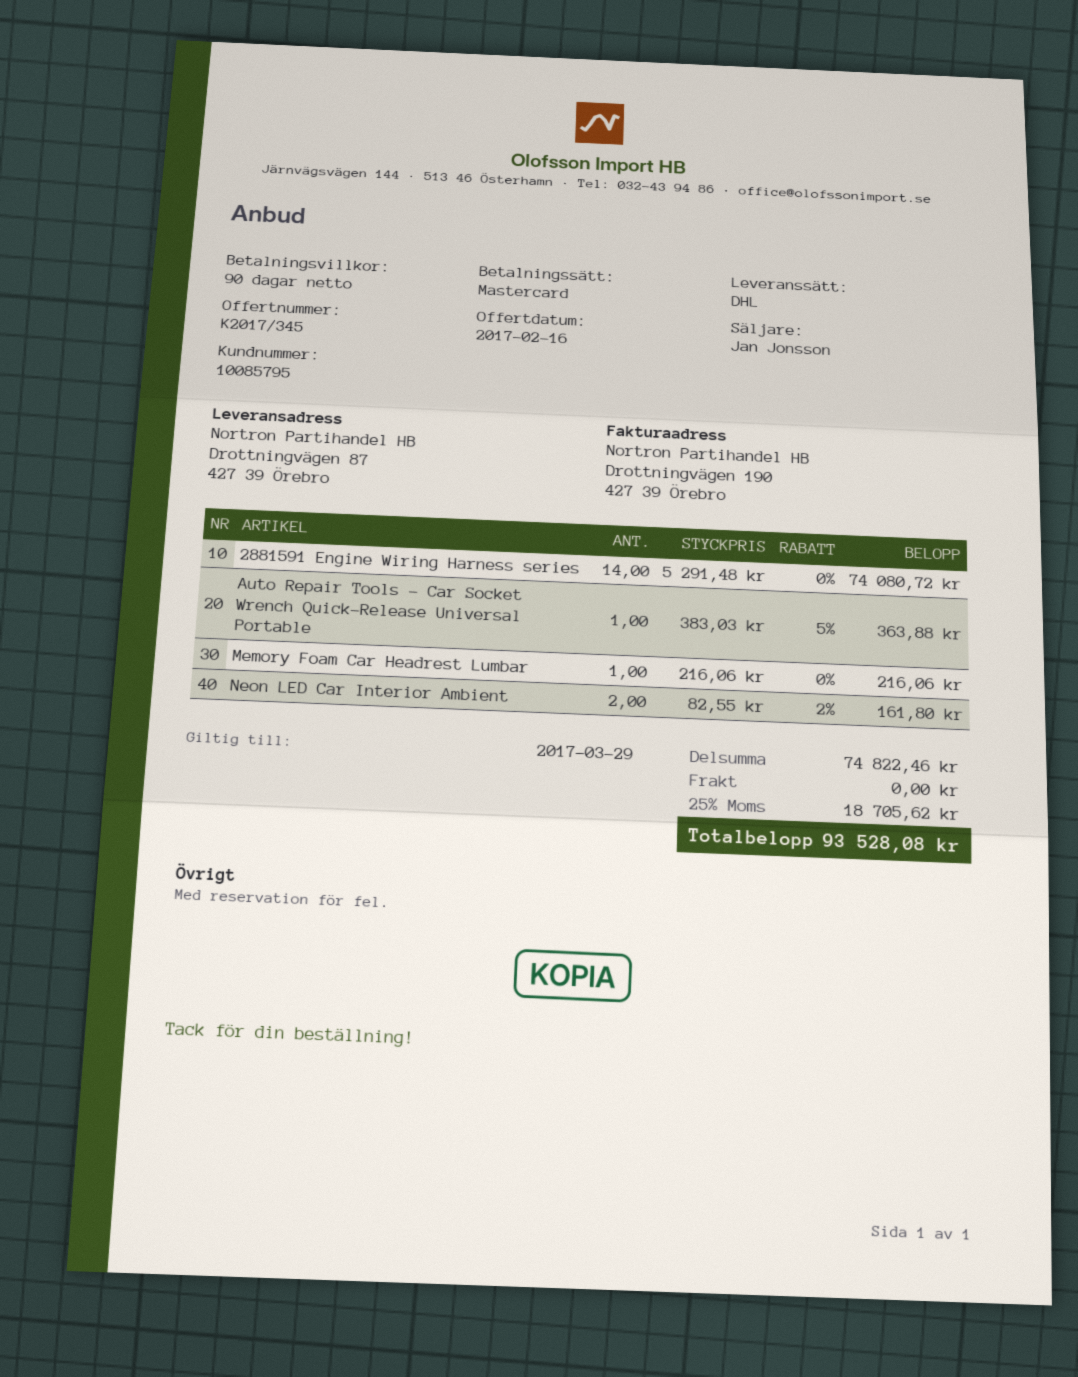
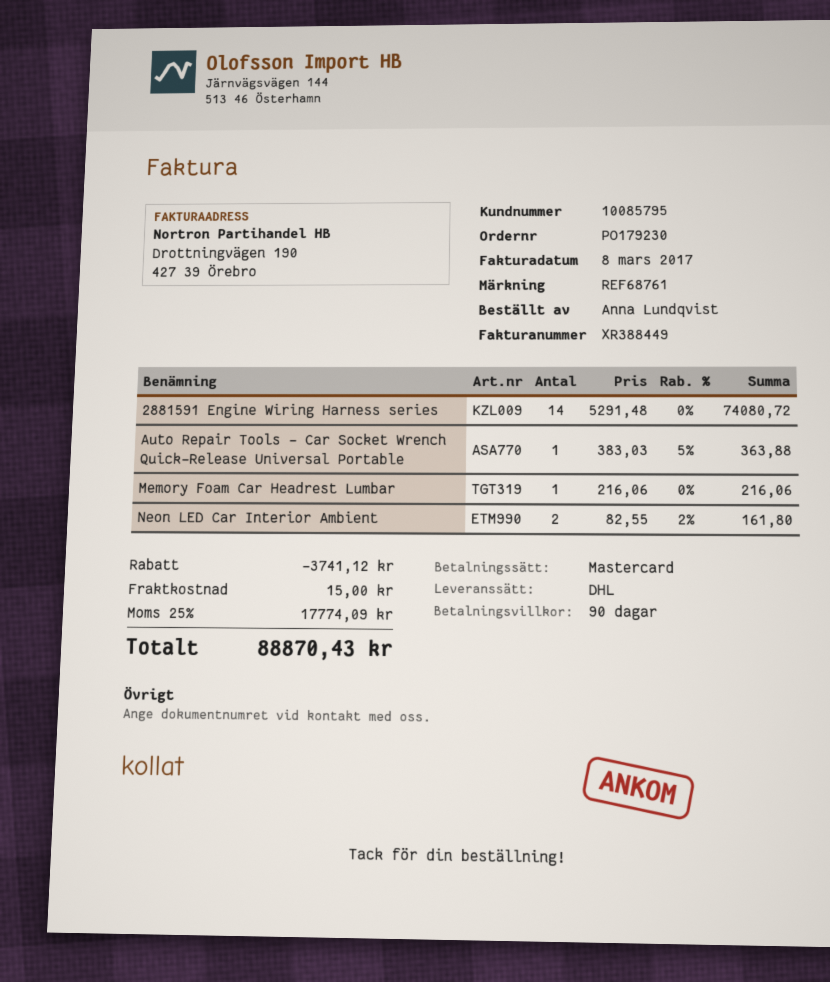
discount: none -> 3741.12
shipping: 0.00 -> 15.00
tax: 25% = 18705.62 -> 25% = 17774.09
total: 93528.08 -> 88870.43

